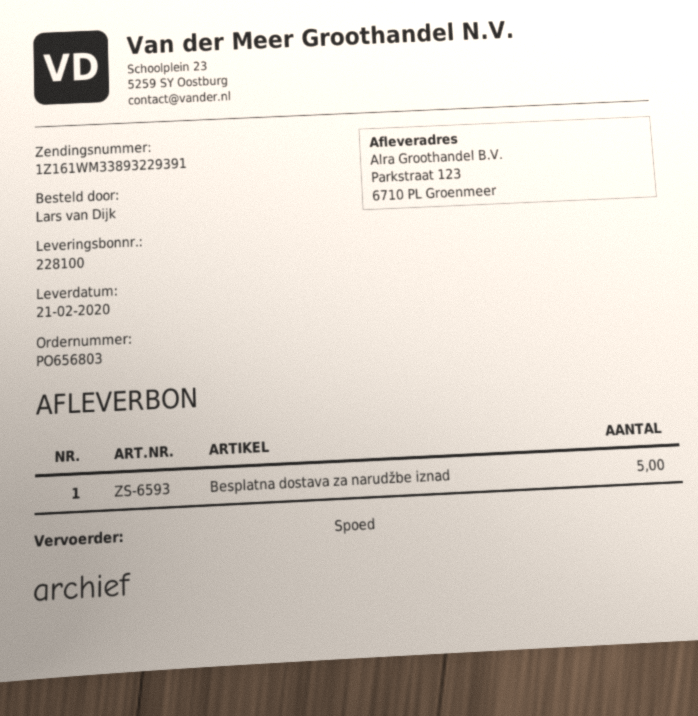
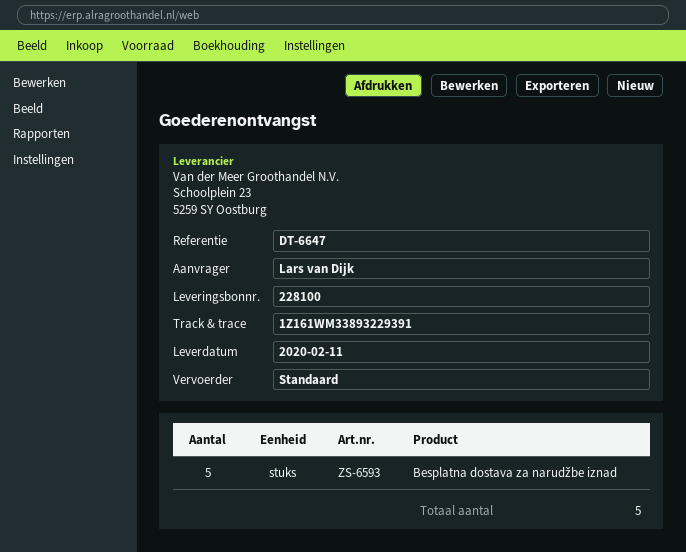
delivery date: 2020-02-21 -> 2020-02-11
shipping method: express -> standard

